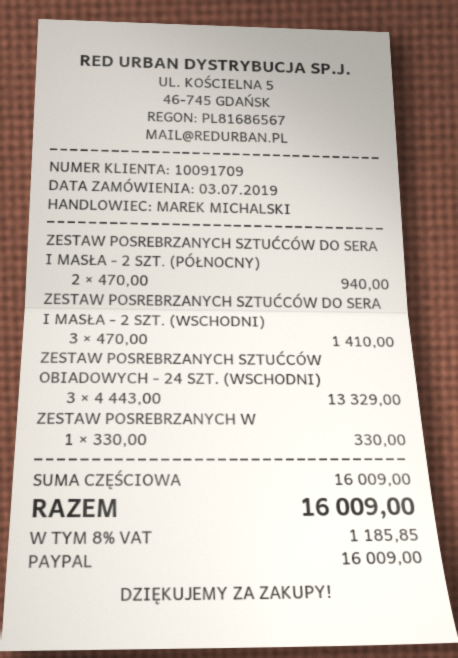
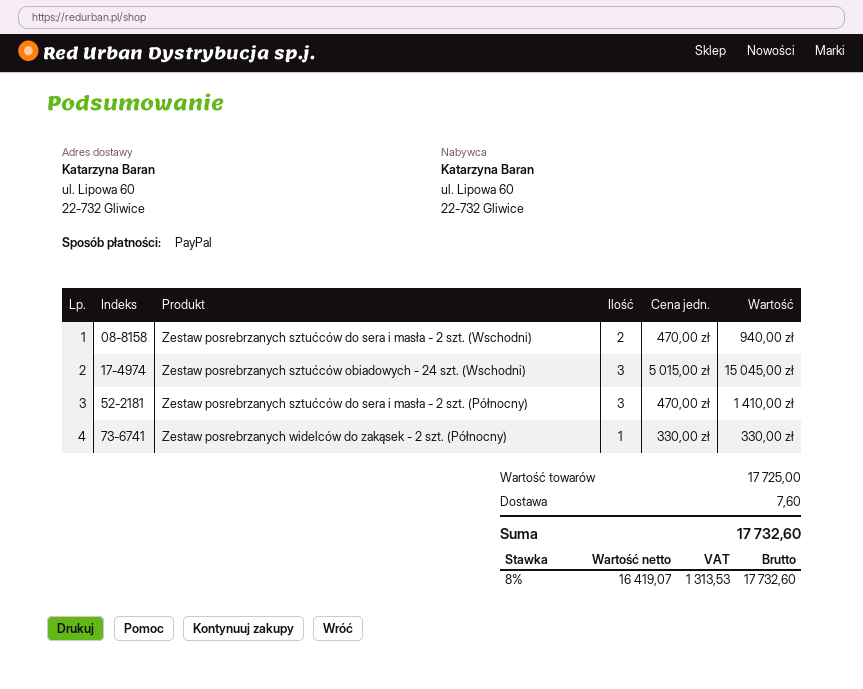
ZESTAW POSREBRZANYCH SZTUĆCÓW DO SERA I MASŁA - 2 SZT. (PÓŁNOCNY): 2 x 470.00 = 940.00 -> 3 x 470.00 = 1410.00
ZESTAW POSREBRZANYCH SZTUĆCÓW DO SERA I MASŁA - 2 SZT. (WSCHODNI): 3 x 470.00 = 1410.00 -> 2 x 470.00 = 940.00
ZESTAW POSREBRZANYCH SZTUĆCÓW OBIADOWYCH - 24 SZT. (WSCHODNI): 3 x 4443.00 = 13329.00 -> 3 x 5015.00 = 15045.00
subtotal: 16009.00 -> 17725.00
shipping: none -> 7.60
tax: 8% = 1185.85 -> 8% = 1313.53
total: 16009.00 -> 17732.60

